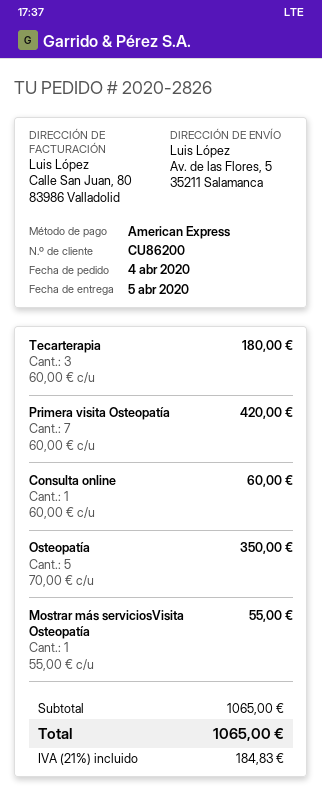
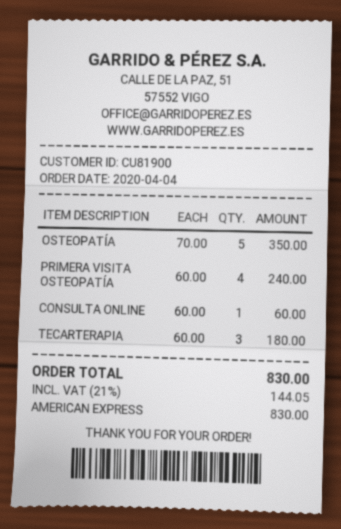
customer number: CU86200 -> CU81900
Primera visita Osteopatía: 7 x 60.00 = 420.00 -> 4 x 60.00 = 240.00
Mostrar más serviciosVisita Osteopatía: 1 x 55.00 = 55.00 -> none
tax: 21% = 184.83 -> 21% = 144.05
total: 1065.00 -> 830.00

